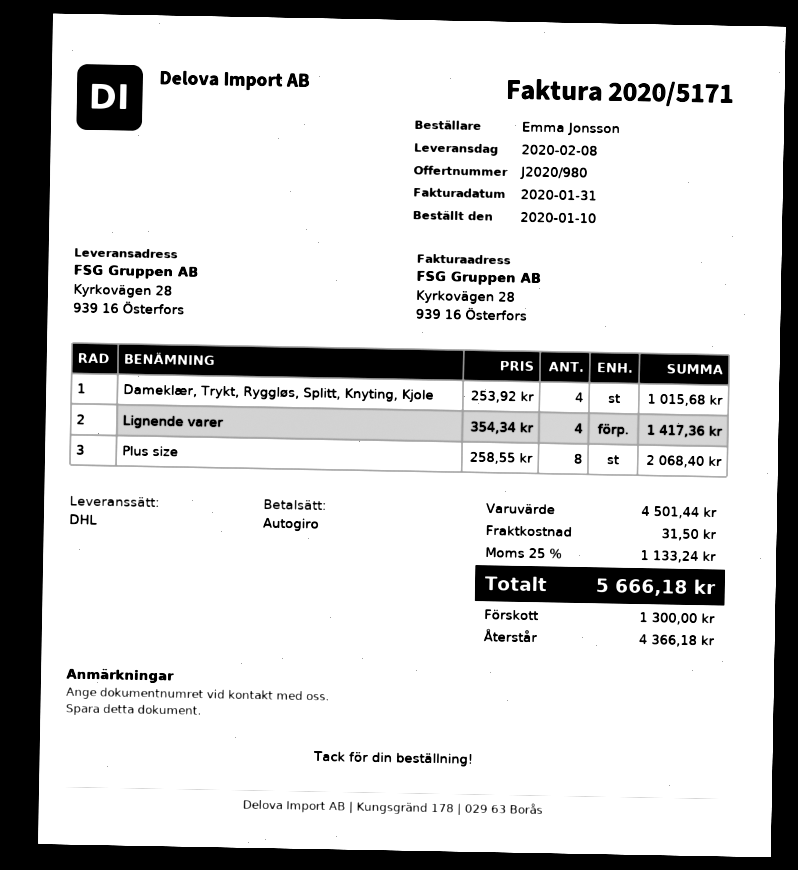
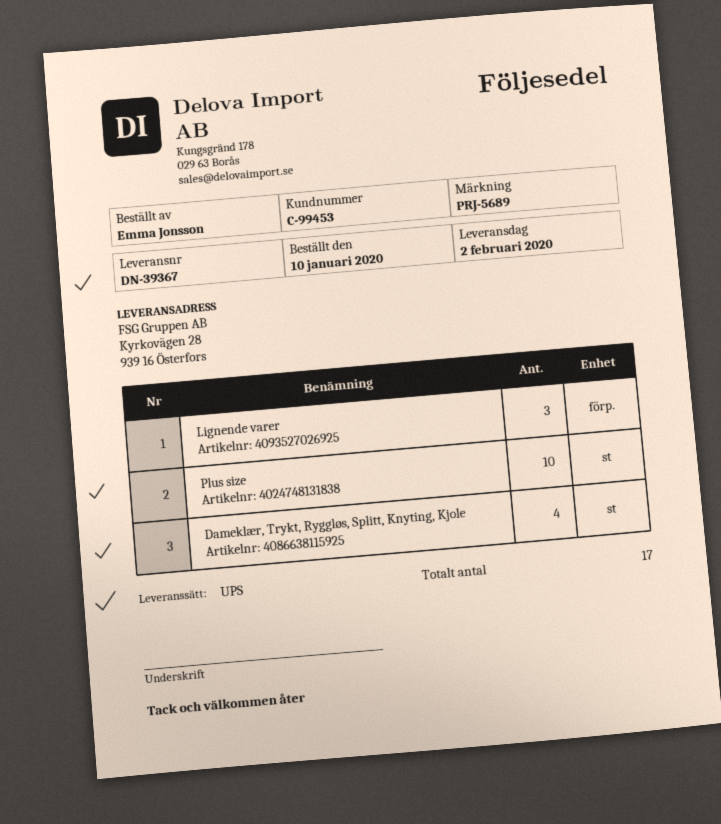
delivery date: 2020-02-08 -> 2020-02-02
shipping method: DHL -> UPS
Lignende varer: 4 -> 3
Plus size: 8 -> 10

